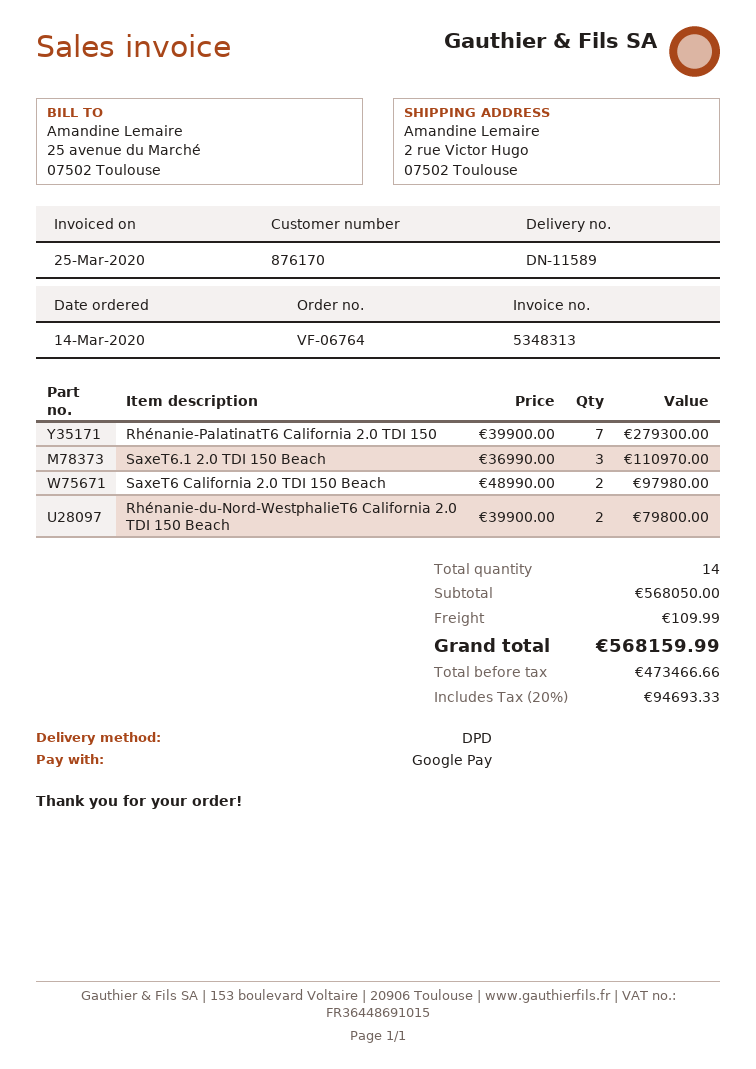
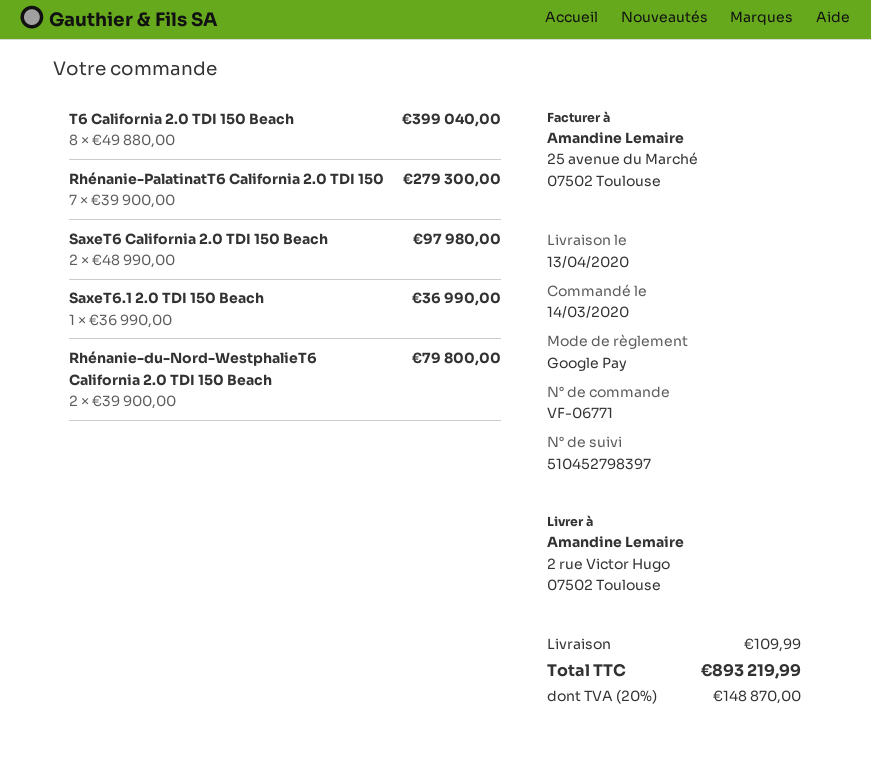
order number: VF-06764 -> VF-06771
SaxeT6.1 2.0 TDI 150 Beach: 3 x 36990.00 = 110970.00 -> 1 x 36990.00 = 36990.00
T6 California 2.0 TDI 150 Beach: none -> 8 x 49880.00 = 399040.00
tax: 20% = 94693.33 -> 20% = 148870.00
total: 568159.99 -> 893219.99

